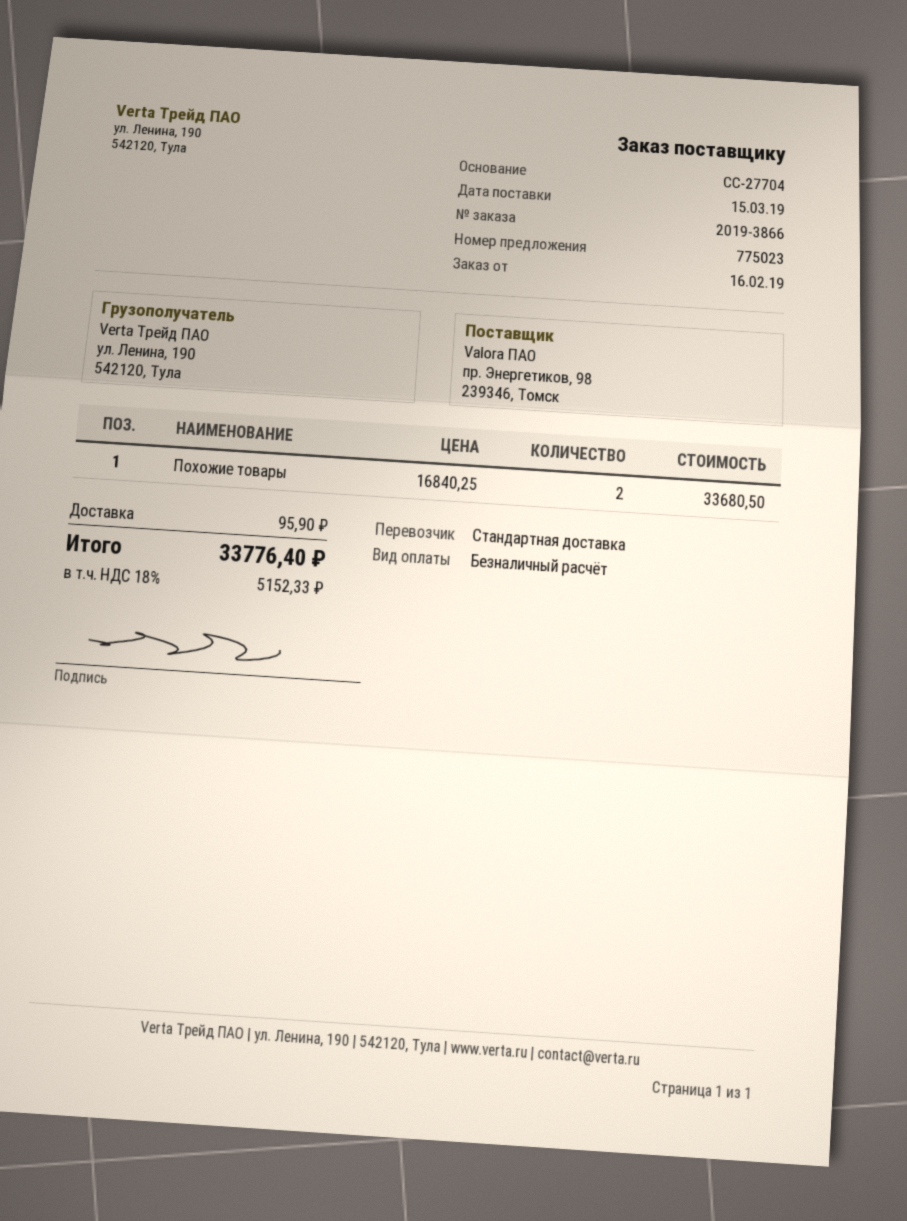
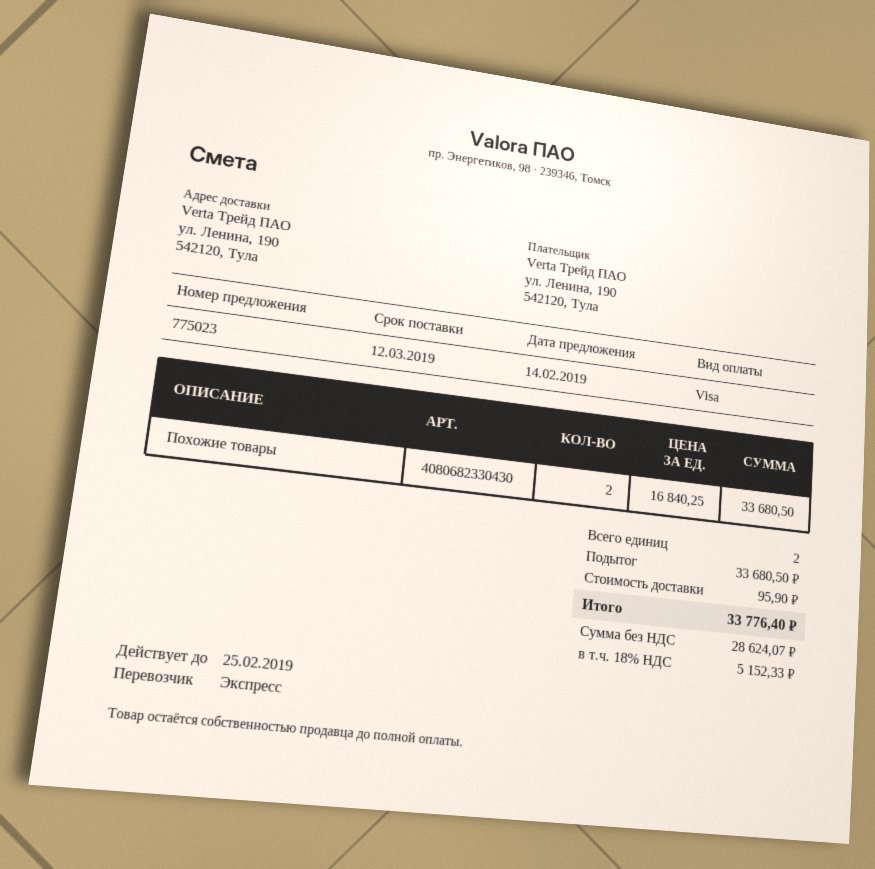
delivery date: 2019-03-15 -> 2019-03-12
payment method: bank transfer -> Visa
shipping method: standard -> express

